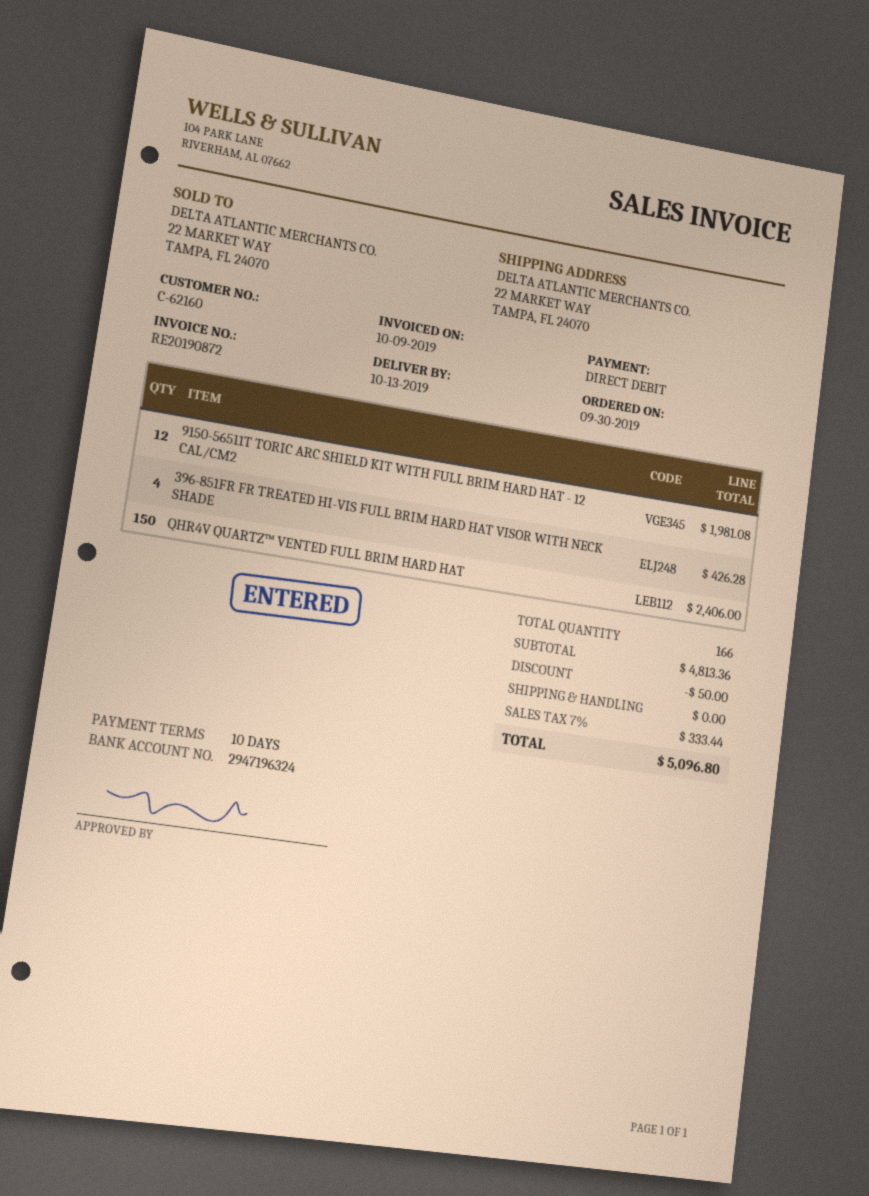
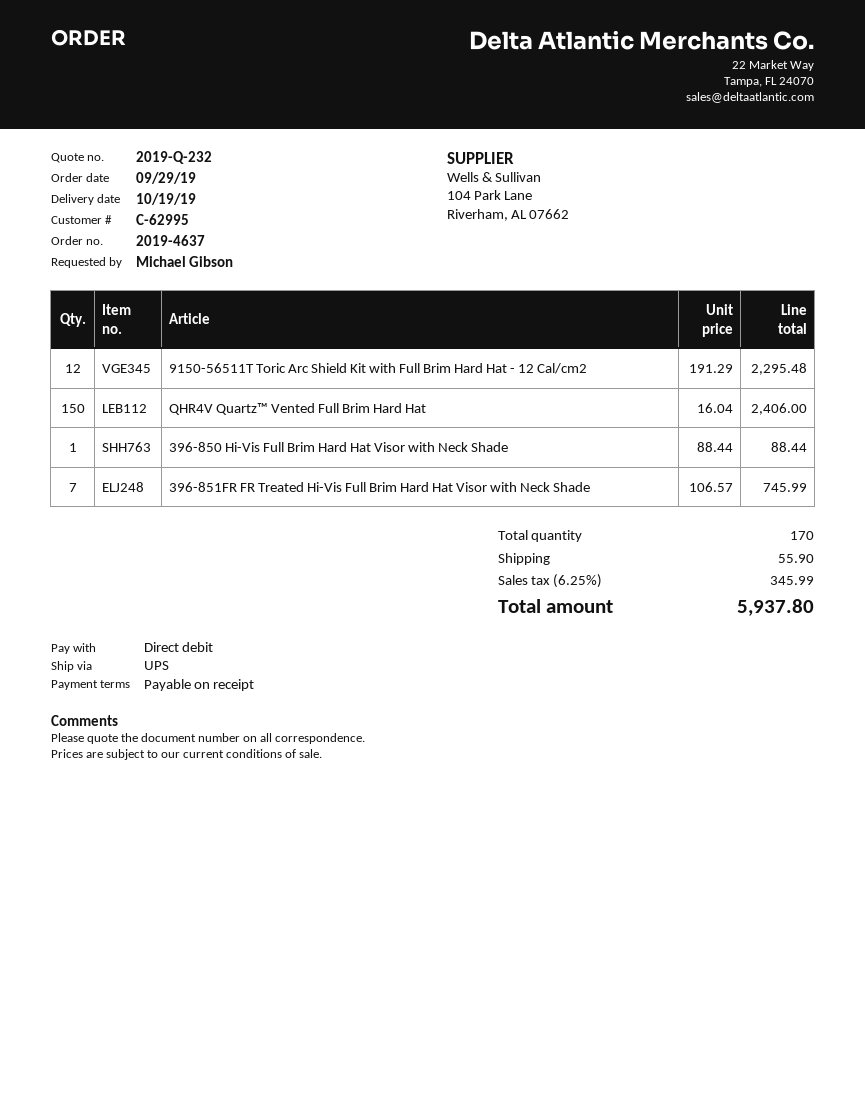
order date: 2019-09-30 -> 2019-09-29
delivery date: 2019-10-13 -> 2019-10-19
payment terms: 10 days -> on receipt
customer number: C-62160 -> C-62995
9150-56511T TORIC ARC SHIELD KIT WITH FULL BRIM HARD HAT - 12 CAL/CM2: 12 for 1981.08 -> 12 for 2295.48
396-851FR FR TREATED HI-VIS FULL BRIM HARD HAT VISOR WITH NECK SHADE: 4 for 426.28 -> 7 for 745.99
396-850 Hi-Vis Full Brim Hard Hat Visor with Neck Shade: none -> 1 for 88.44
total quantity: 166 -> 170
discount: 50.00 -> none
shipping: 0.00 -> 55.90
tax: 7% = 333.44 -> 6.25% = 345.99
total: 5096.80 -> 5937.80

